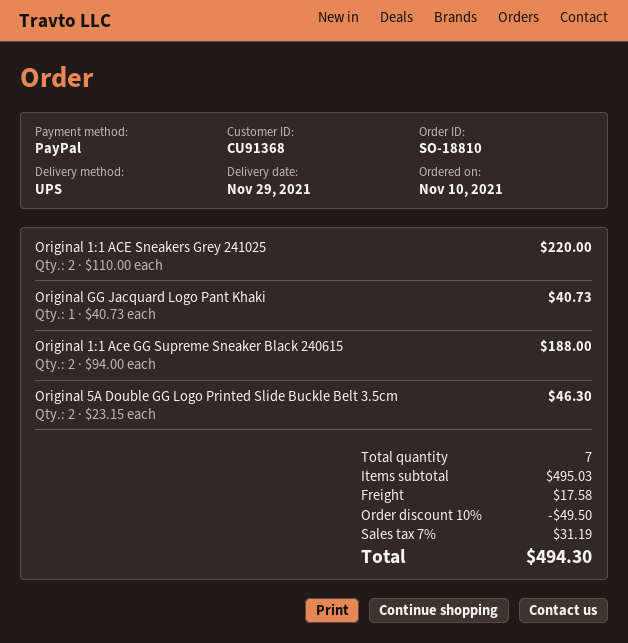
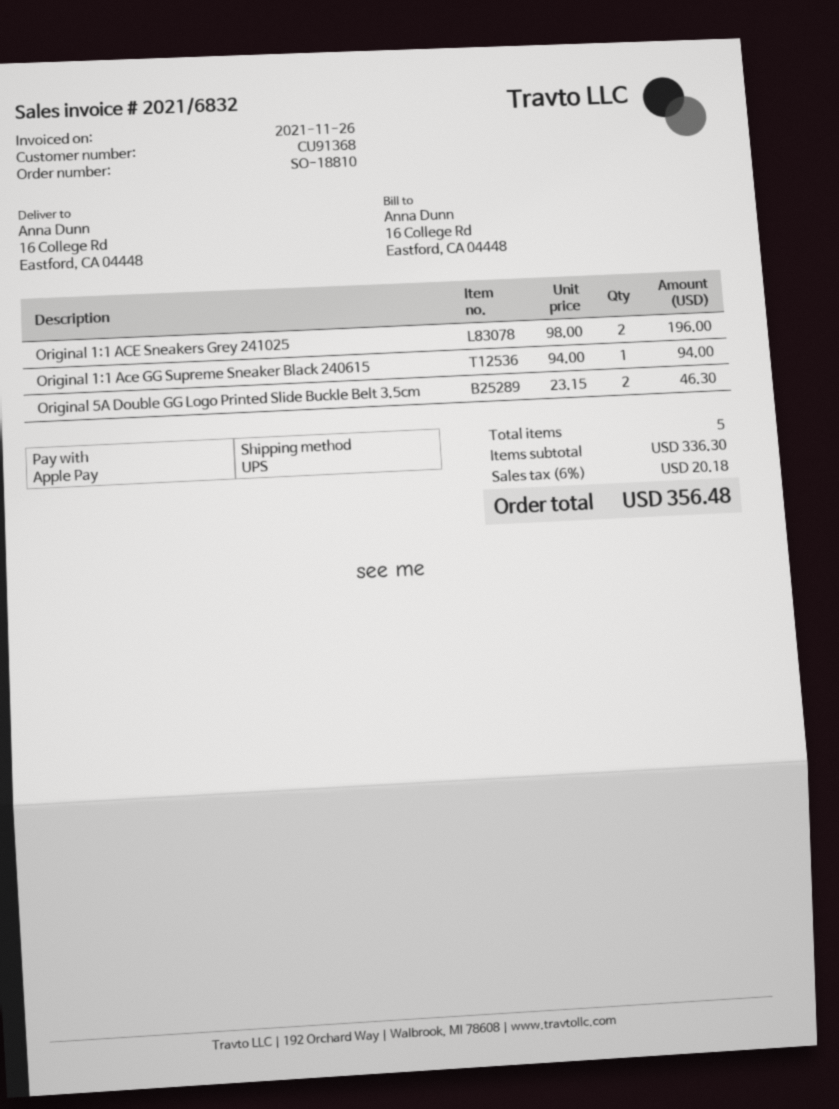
payment method: PayPal -> Apple Pay
Original 1:1 ACE Sneakers Grey 241025: 2 x 110.00 = 220.00 -> 2 x 98.00 = 196.00
Original GG Jacquard Logo Pant Khaki: 1 x 40.73 = 40.73 -> none
Original 1:1 Ace GG Supreme Sneaker Black 240615: 2 x 94.00 = 188.00 -> 1 x 94.00 = 94.00
total quantity: 7 -> 5
subtotal: 495.03 -> 336.30
discount: 10% = 49.50 -> none
shipping: 17.58 -> none
tax: 7% = 31.19 -> 6% = 20.18
total: 494.30 -> 356.48

